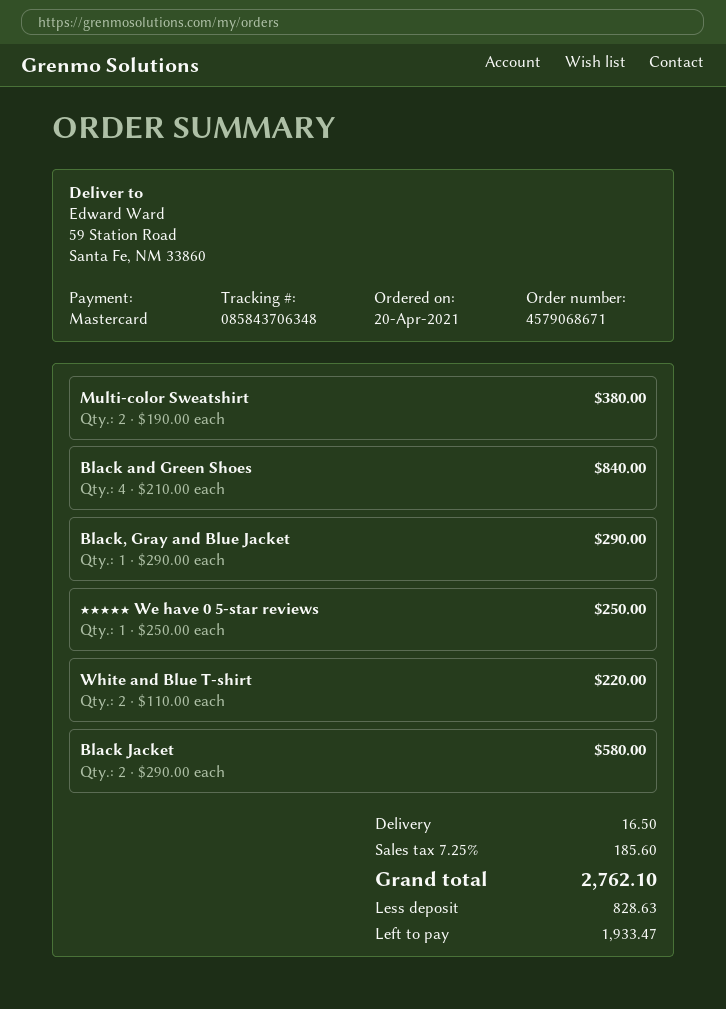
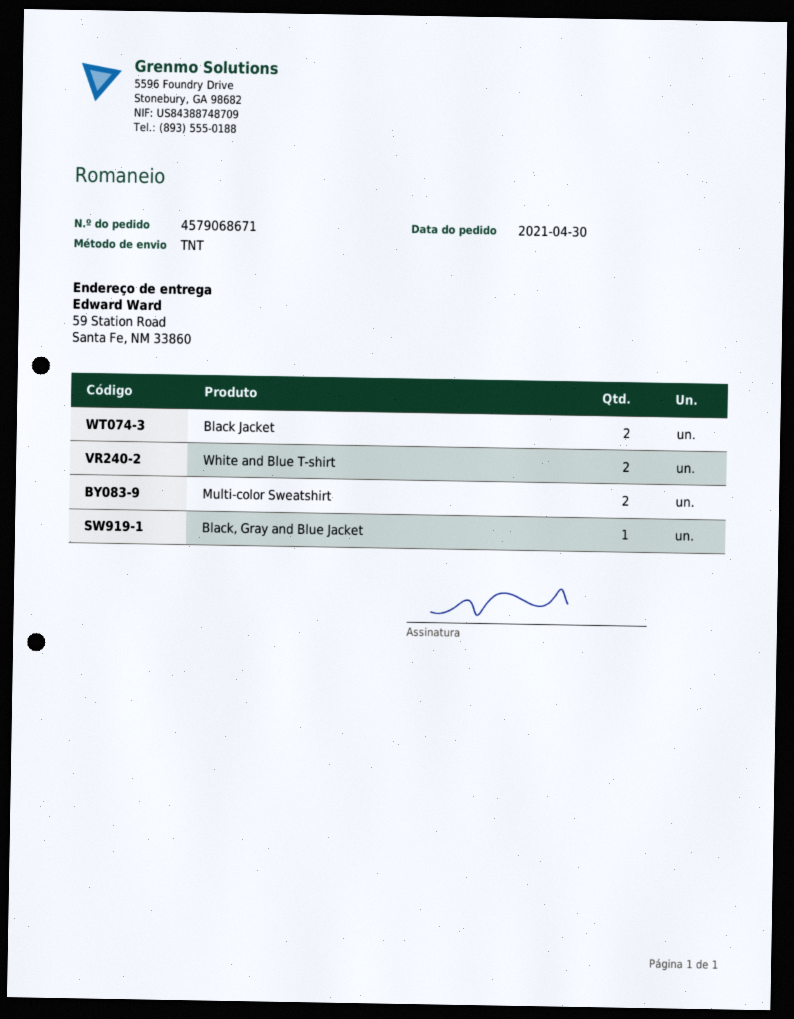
order date: 2021-04-20 -> 2021-04-30
Black and Green Shoes: 4 -> none
★★★★★ We have 0 5-star reviews: 1 -> none

